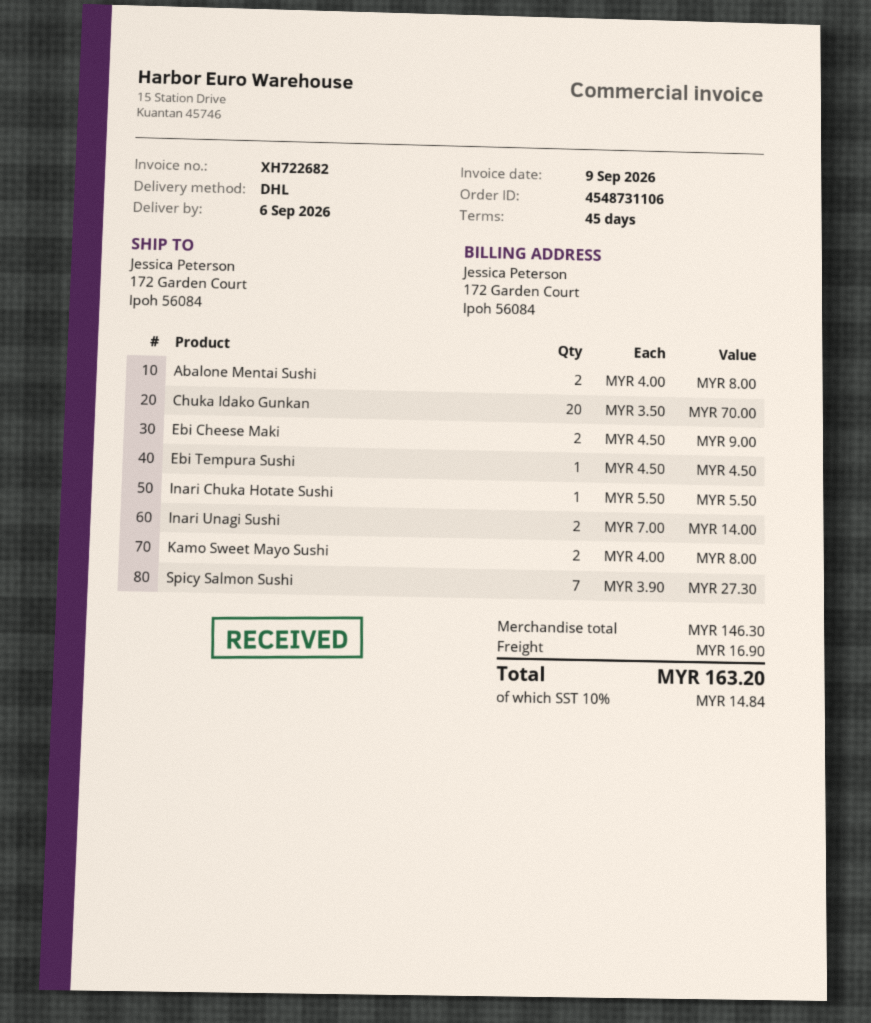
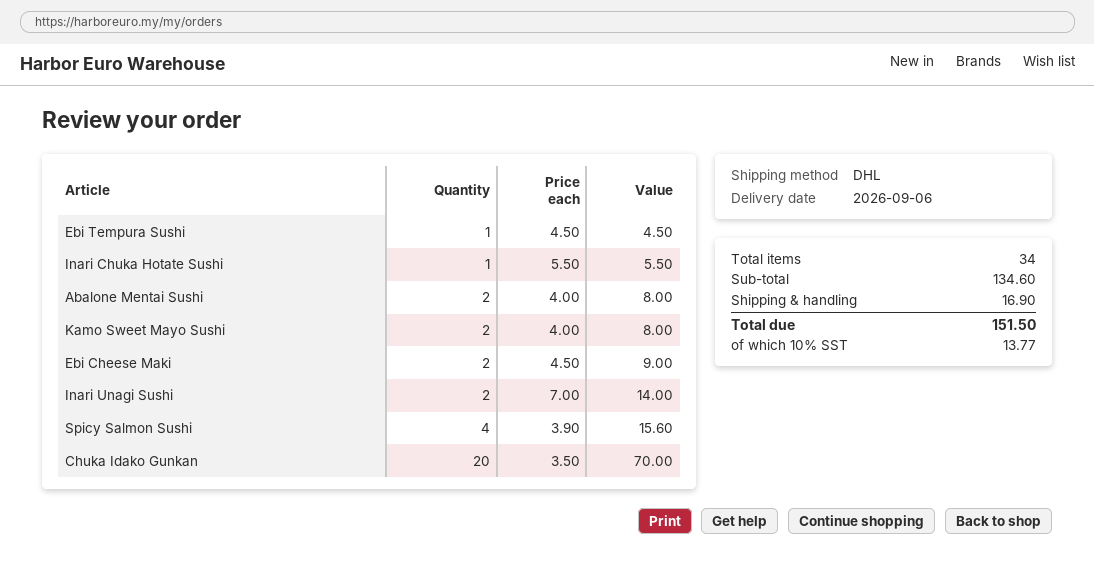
Spicy Salmon Sushi: 7 x 3.90 = 27.30 -> 4 x 3.90 = 15.60
subtotal: 146.30 -> 134.60
tax: 10% = 14.84 -> 10% = 13.77
total: 163.20 -> 151.50

